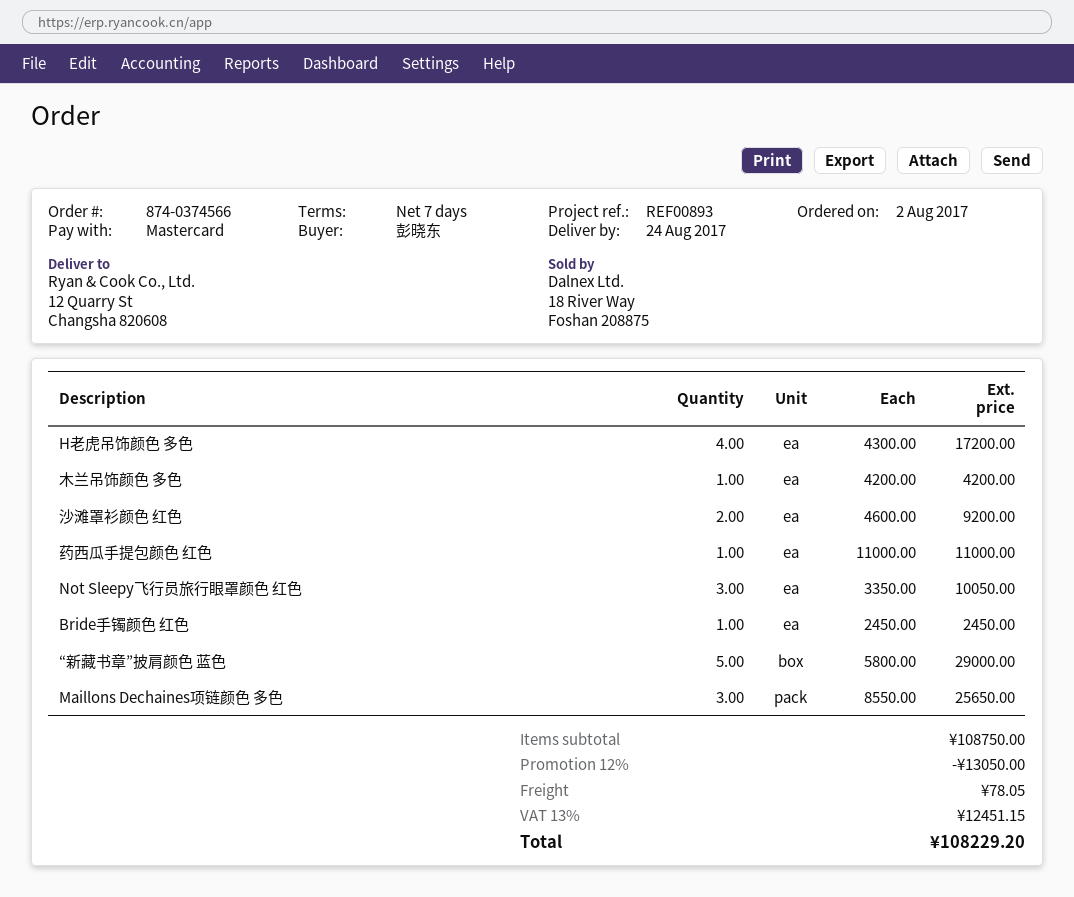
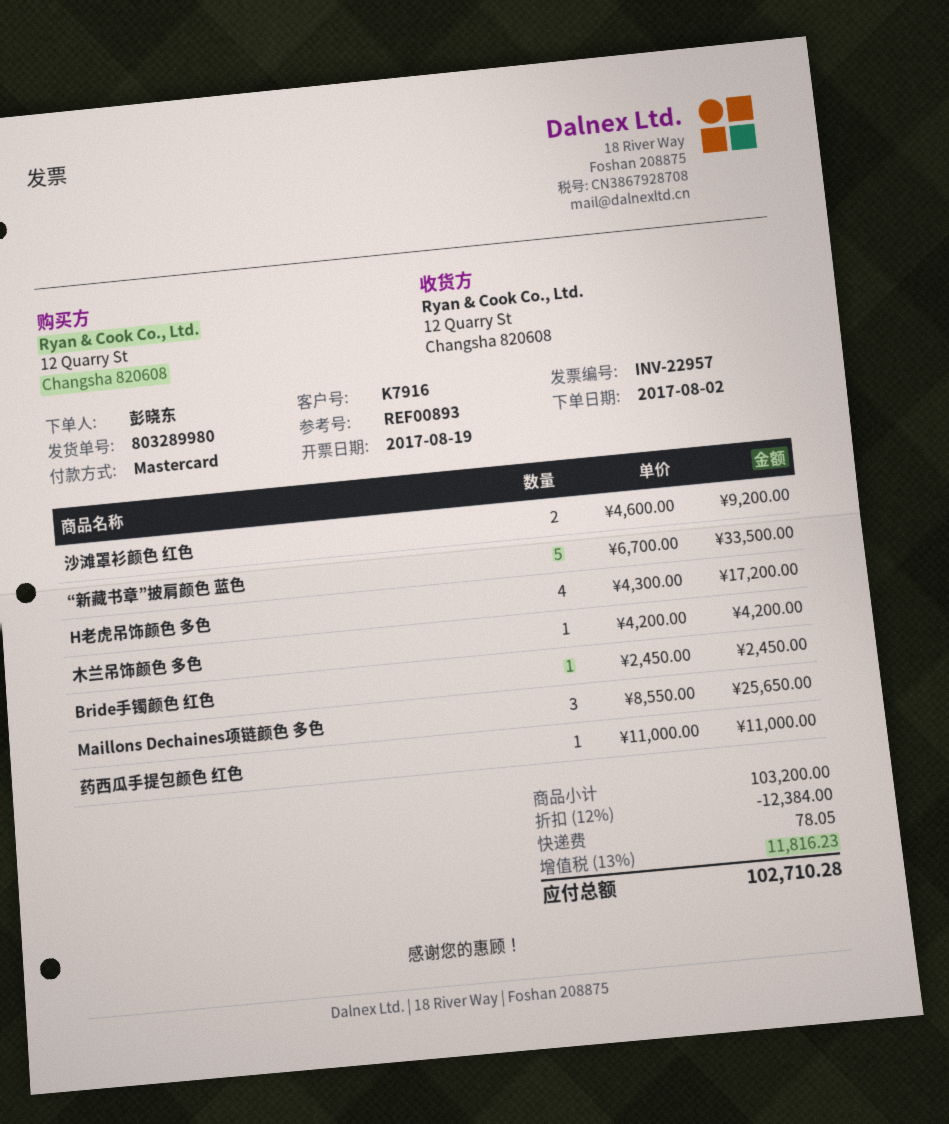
Not Sleepy飞行员旅行眼罩颜色 红色: 3 x 3350.00 = 10050.00 -> none
“新藏书章”披肩颜色 蓝色: 5 x 5800.00 = 29000.00 -> 5 x 6700.00 = 33500.00
subtotal: 108750.00 -> 103200.00
discount: 12% = 13050.00 -> 12% = 12384.00
tax: 13% = 12451.15 -> 13% = 11816.23
total: 108229.20 -> 102710.28

